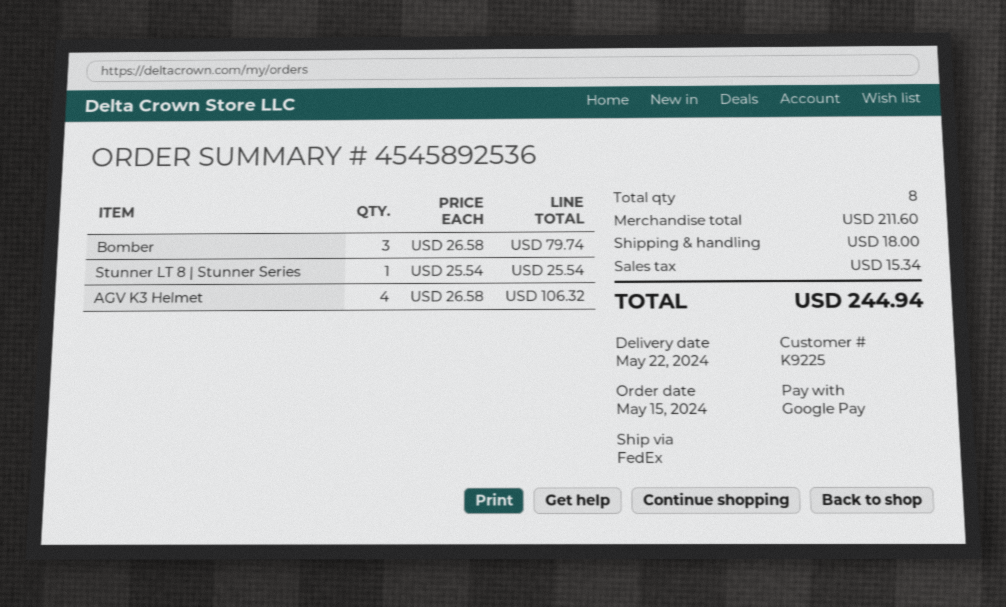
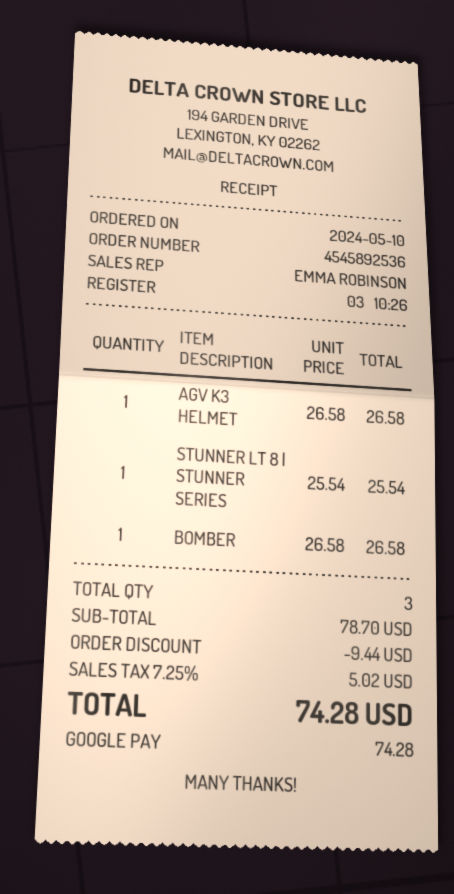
order date: 2024-05-15 -> 2024-05-10
Bomber: 3 x 26.58 = 79.74 -> 1 x 26.58 = 26.58
AGV K3 Helmet: 4 x 26.58 = 106.32 -> 1 x 26.58 = 26.58
total quantity: 8 -> 3
subtotal: 211.60 -> 78.70
discount: none -> 9.44
shipping: 18.00 -> none
tax: 15.34 -> 5.02
total: 244.94 -> 74.28

